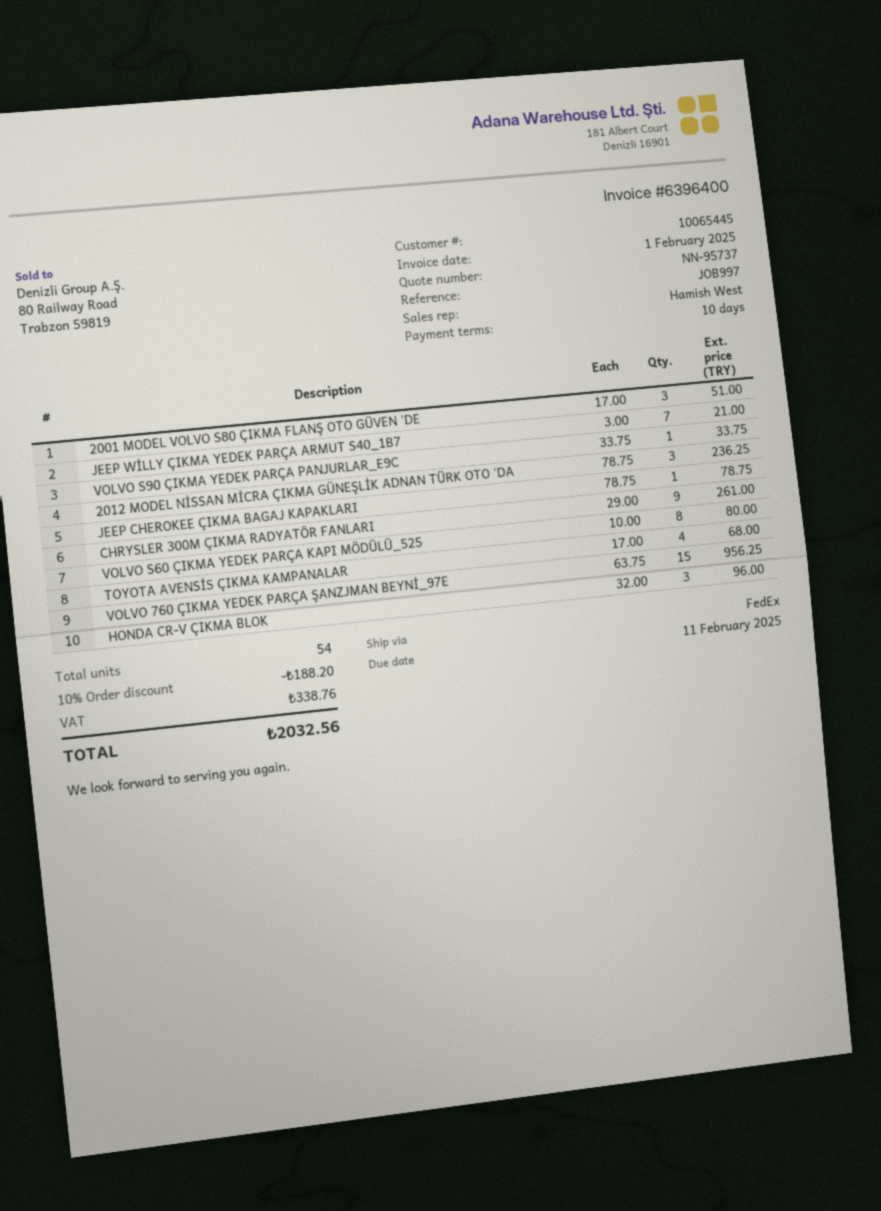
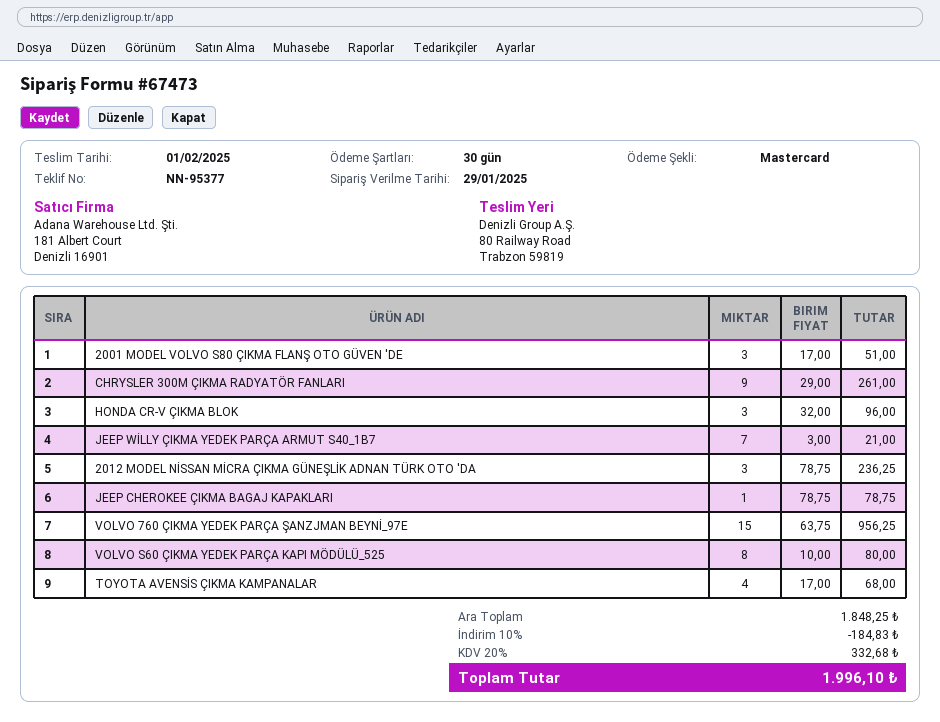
quote number: NN-95737 -> NN-95377
payment terms: 10 days -> 30 days
VOLVO S90 ÇIKMA YEDEK PARÇA PANJURLAR_E9C: 1 x 33.75 = 33.75 -> none
discount: 10% = 188.20 -> 10% = 184.83
tax: 338.76 -> 332.68
total: 2032.56 -> 1996.10

